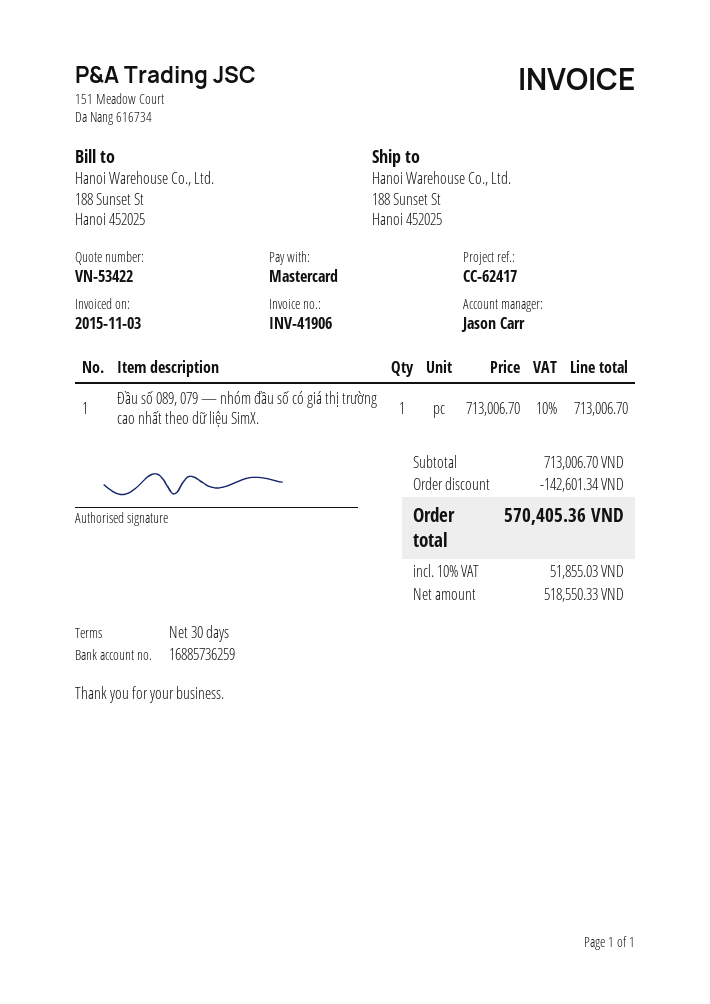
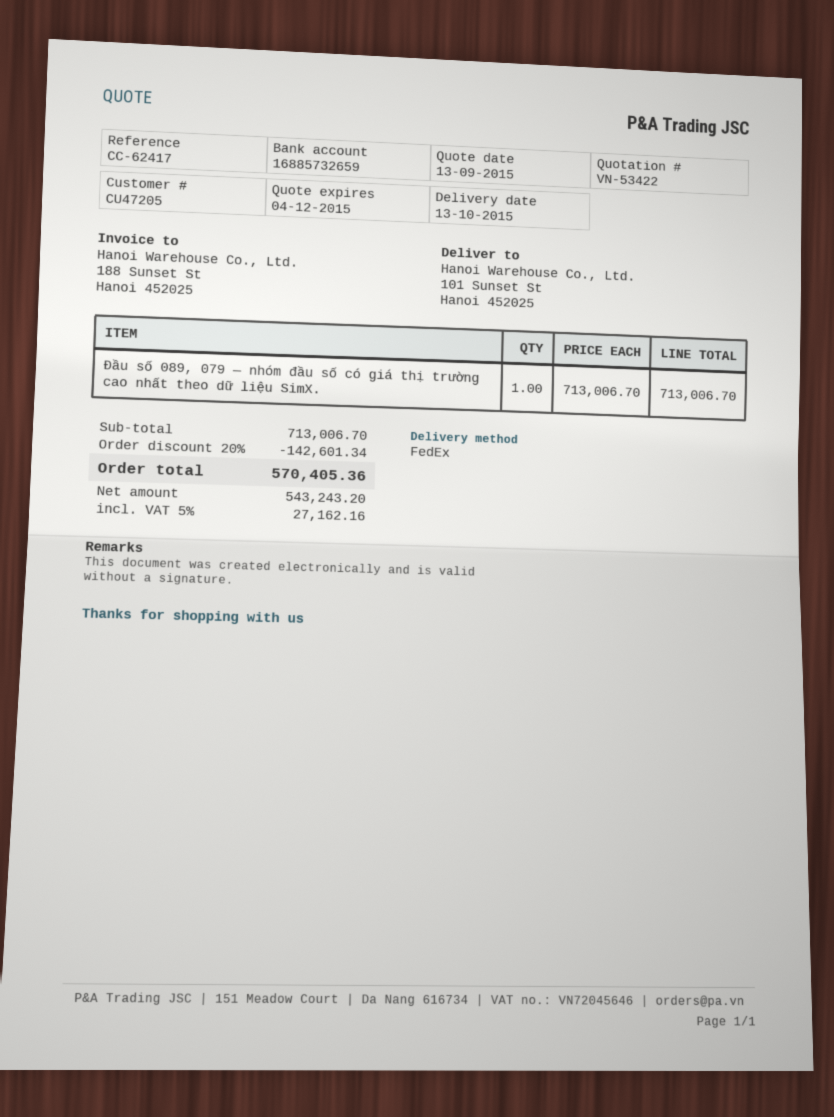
bank account: 16885736259 -> 16885732659
ship to: 188 Sunset St, Hanoi 452025 -> 101 Sunset St, Hanoi 452025
net: 518550.33 -> 543243.20
tax: 10% = 51855.03 -> 5% = 27162.16

